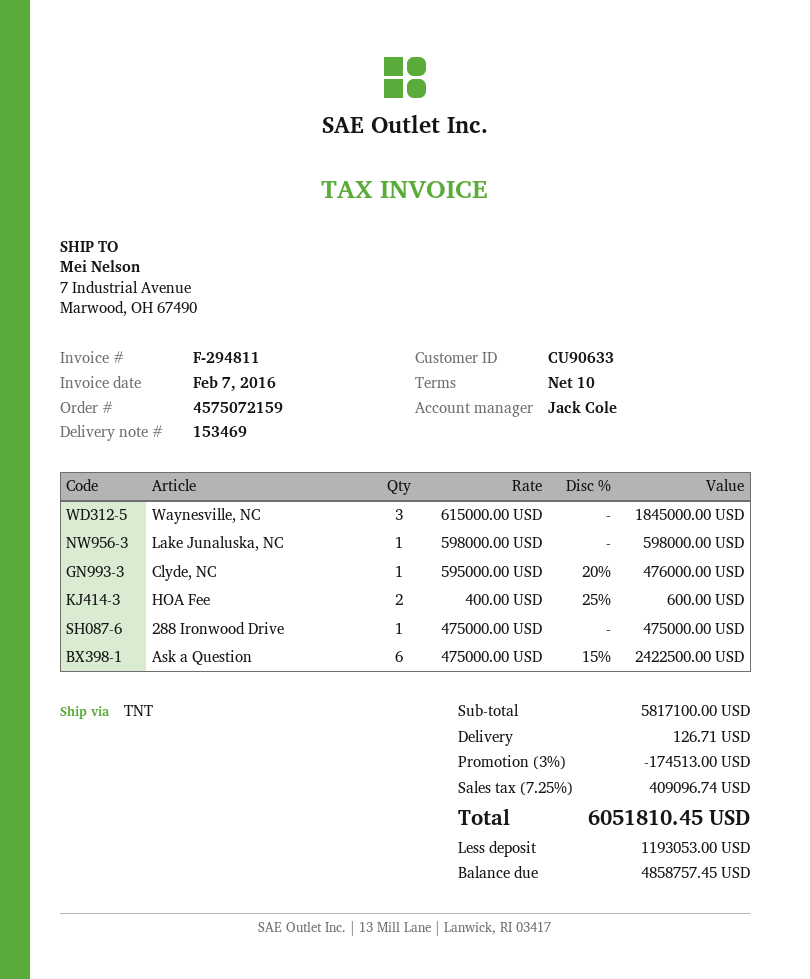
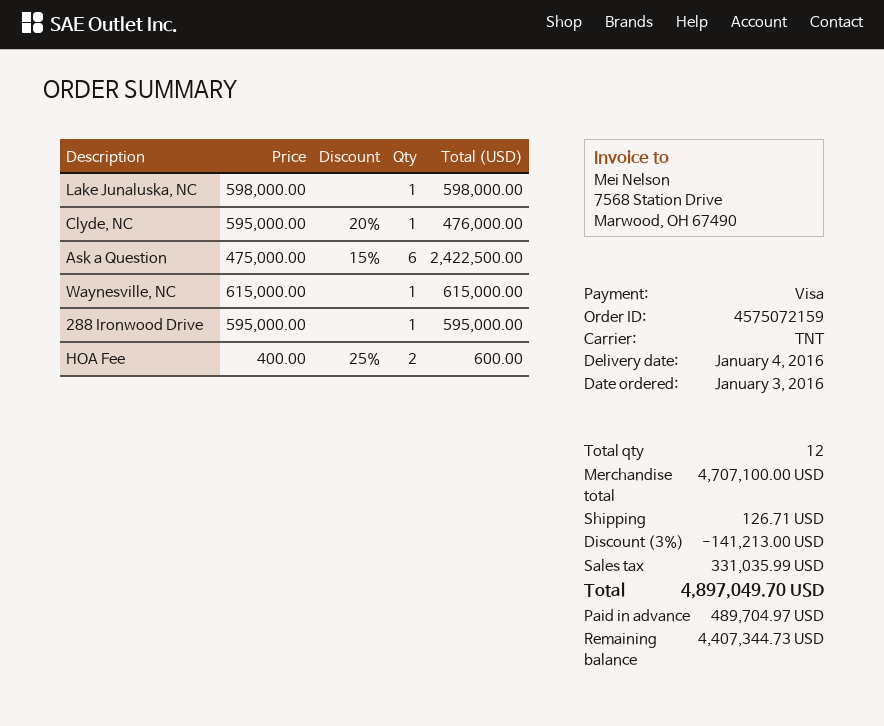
Waynesville, NC: 3 x 615000.00 = 1845000.00 -> 1 x 615000.00 = 615000.00
288 Ironwood Drive: 1 x 475000.00 = 475000.00 -> 1 x 595000.00 = 595000.00
subtotal: 5817100.00 -> 4707100.00
discount: 3% = 174513.00 -> 3% = 141213.00
tax: 409096.74 -> 331035.99
total: 6051810.45 -> 4897049.70
deposit: 1193053.00 -> 489704.97
balance: 4858757.45 -> 4407344.73

